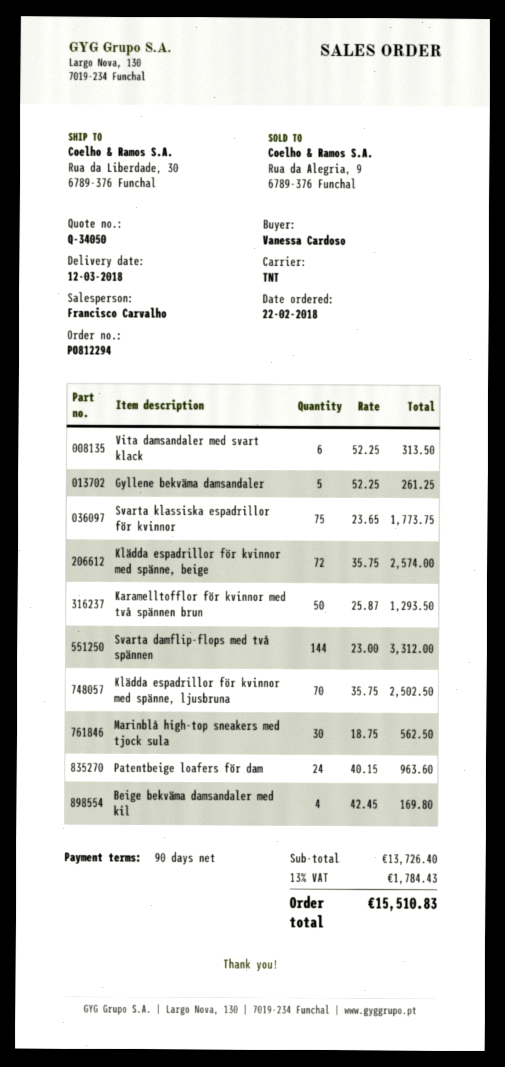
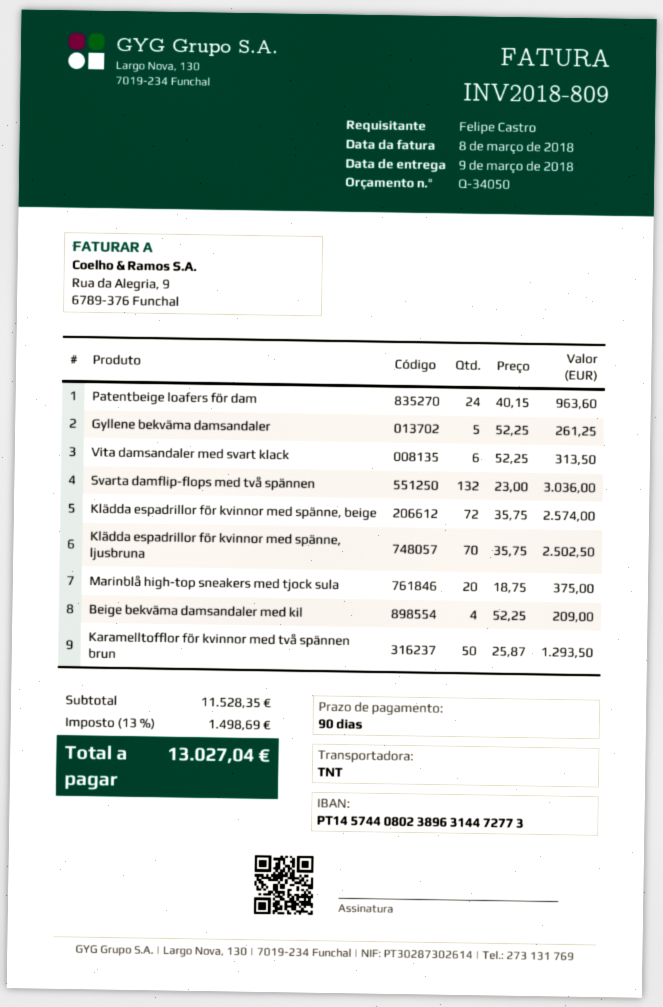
delivery date: 2018-03-12 -> 2018-03-09
ordered by: Vanessa Cardoso -> Felipe Castro
Svarta klassiska espadrillor för kvinnor: 75 x 23.65 = 1773.75 -> none
Svarta damflip-flops med två spännen: 144 x 23.00 = 3312.00 -> 132 x 23.00 = 3036.00
Marinblå high-top sneakers med tjock sula: 30 x 18.75 = 562.50 -> 20 x 18.75 = 375.00
Beige bekväma damsandaler med kil: 4 x 42.45 = 169.80 -> 4 x 52.25 = 209.00
subtotal: 13726.40 -> 11528.35
tax: 13% = 1784.43 -> 13% = 1498.69
total: 15510.83 -> 13027.04

